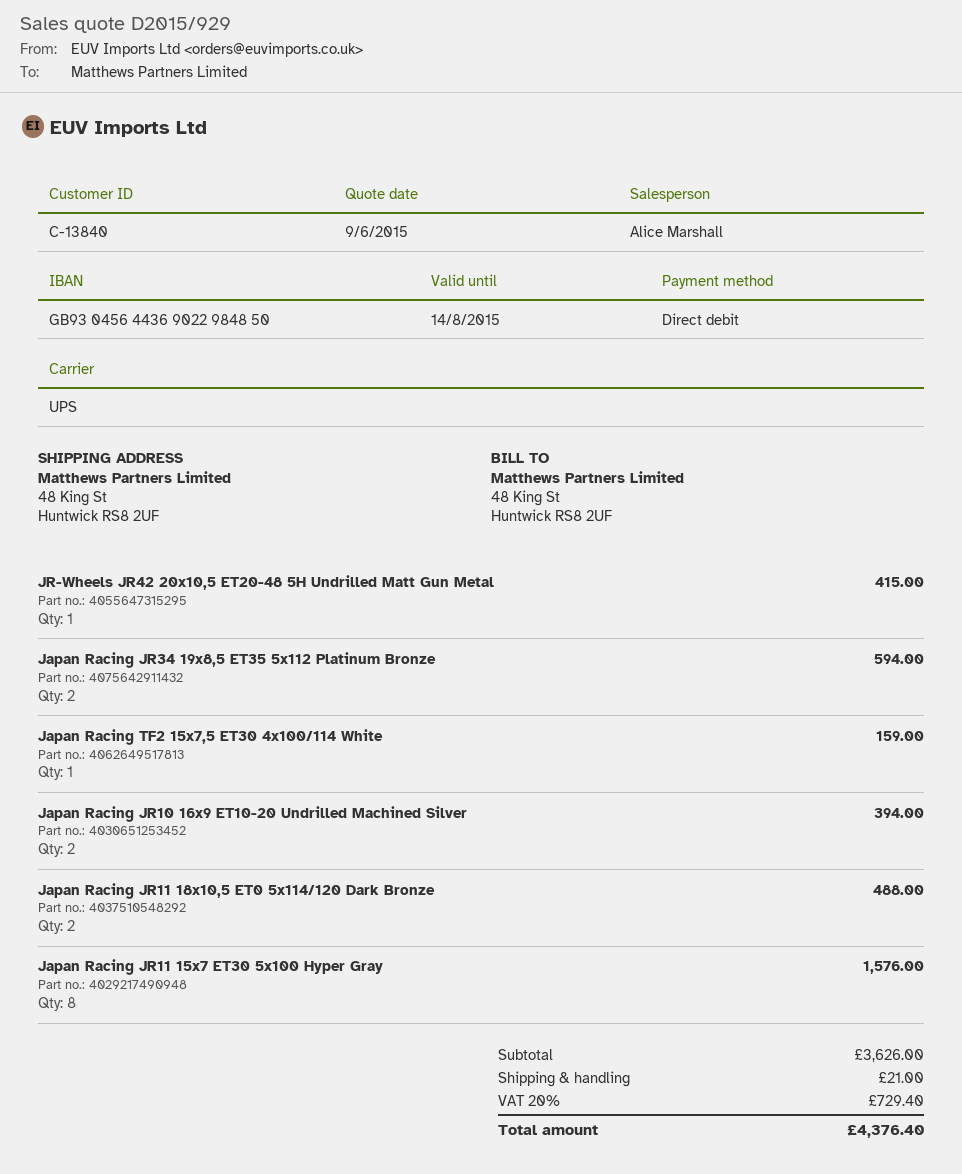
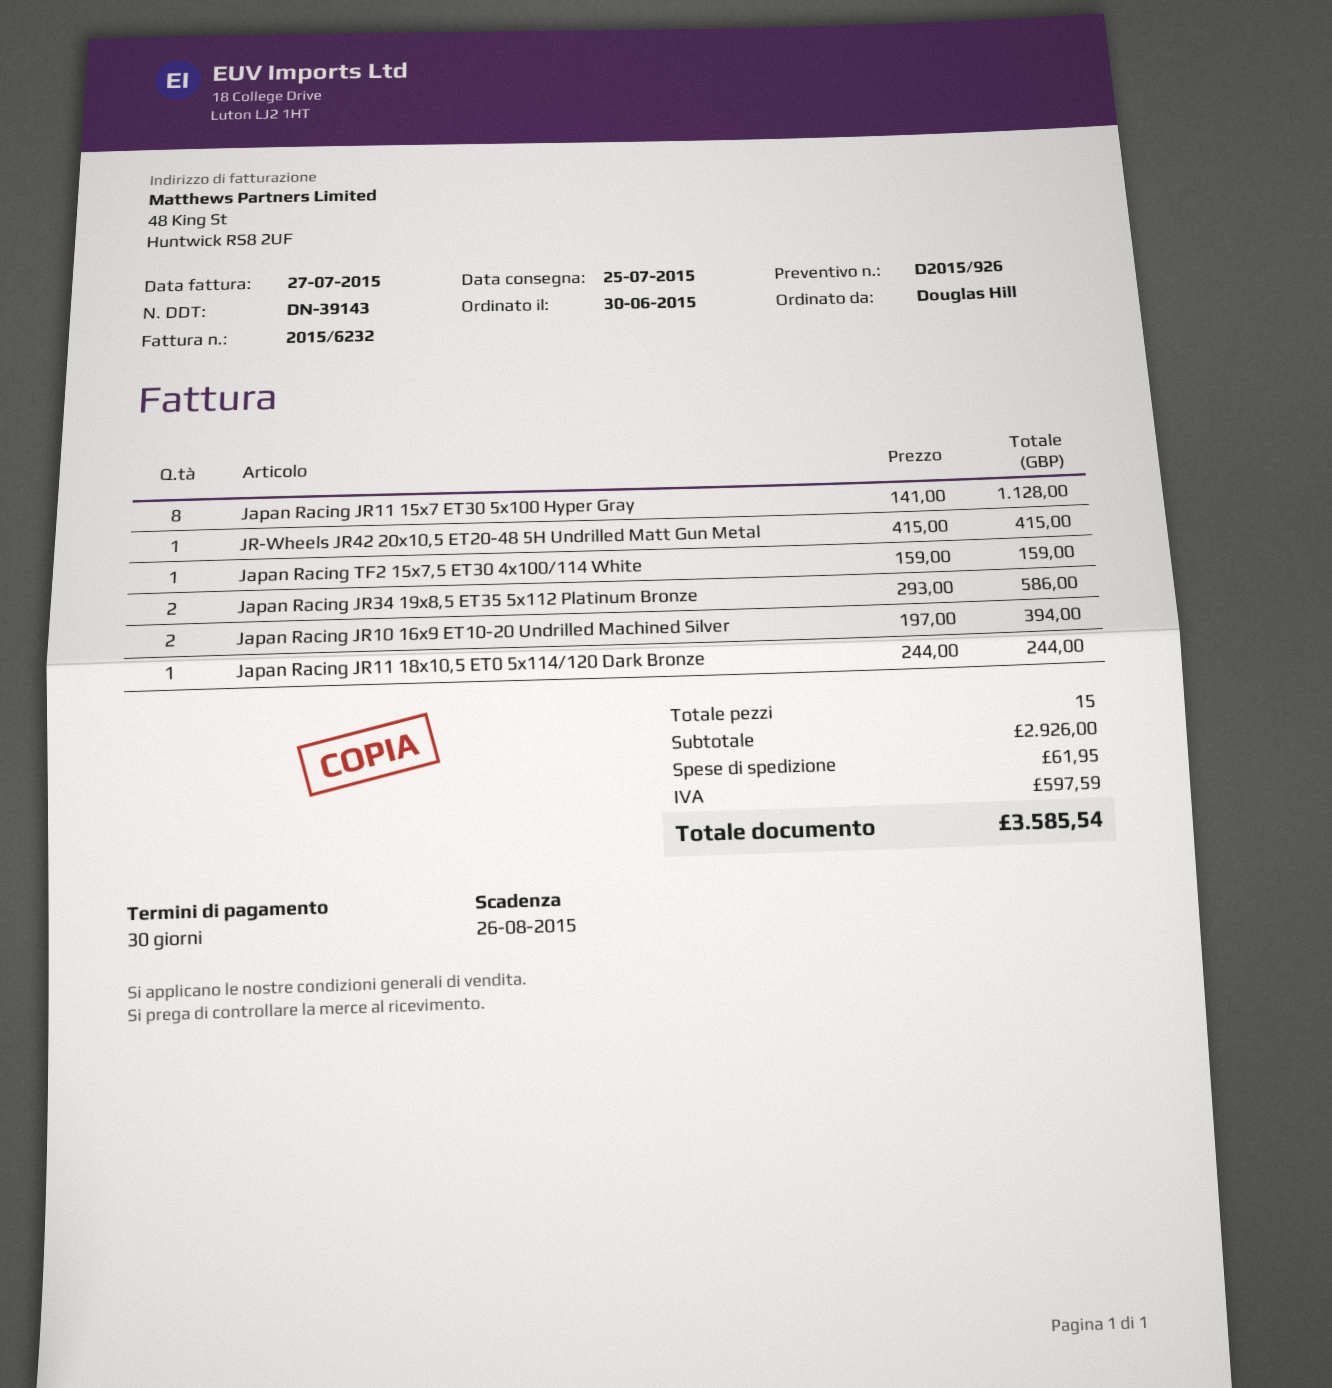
quote number: D2015/929 -> D2015/926
Japan Racing JR34 19x8,5 ET35 5x112 Platinum Bronze: 2 for 594.00 -> 2 for 586.00
Japan Racing JR11 18x10,5 ET0 5x114/120 Dark Bronze: 2 for 488.00 -> 1 for 244.00
Japan Racing JR11 15x7 ET30 5x100 Hyper Gray: 8 for 1576.00 -> 8 for 1128.00
subtotal: 3626.00 -> 2926.00
shipping: 21.00 -> 61.95
tax: 729.40 -> 597.59
total: 4376.40 -> 3585.54

